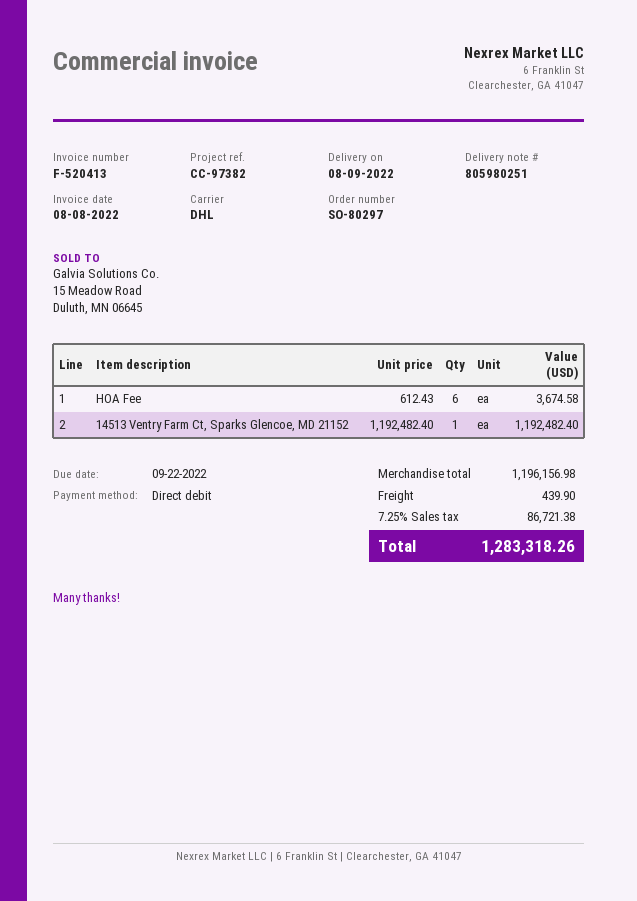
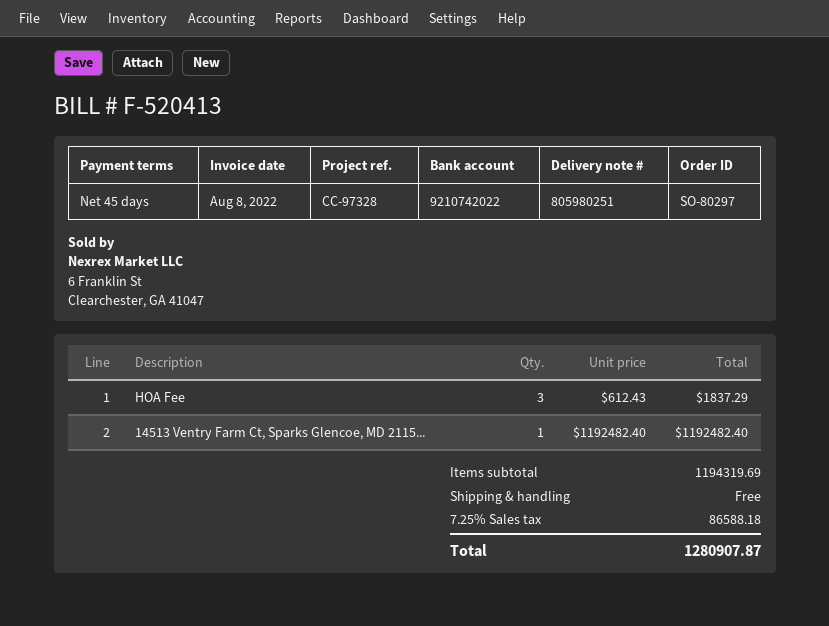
reference: CC-97382 -> CC-97328
HOA Fee: 6 x 612.43 = 3674.58 -> 3 x 612.43 = 1837.29
subtotal: 1196156.98 -> 1194319.69
shipping: 439.90 -> 0.00
tax: 7.25% = 86721.38 -> 7.25% = 86588.18
total: 1283318.26 -> 1280907.87

